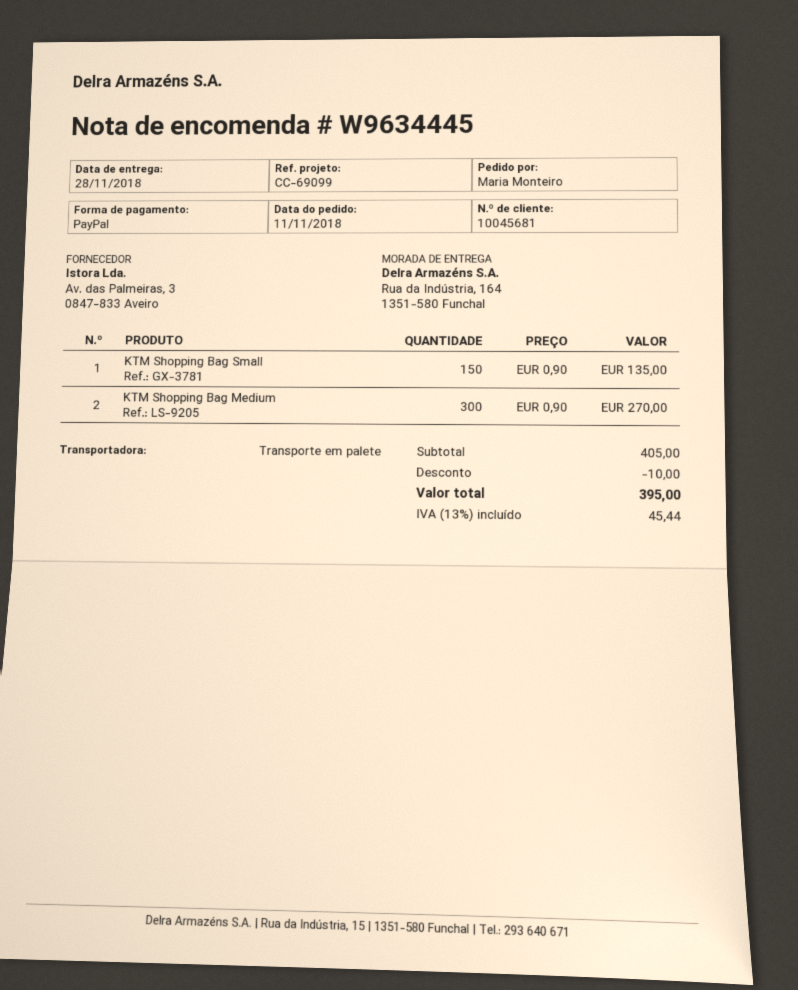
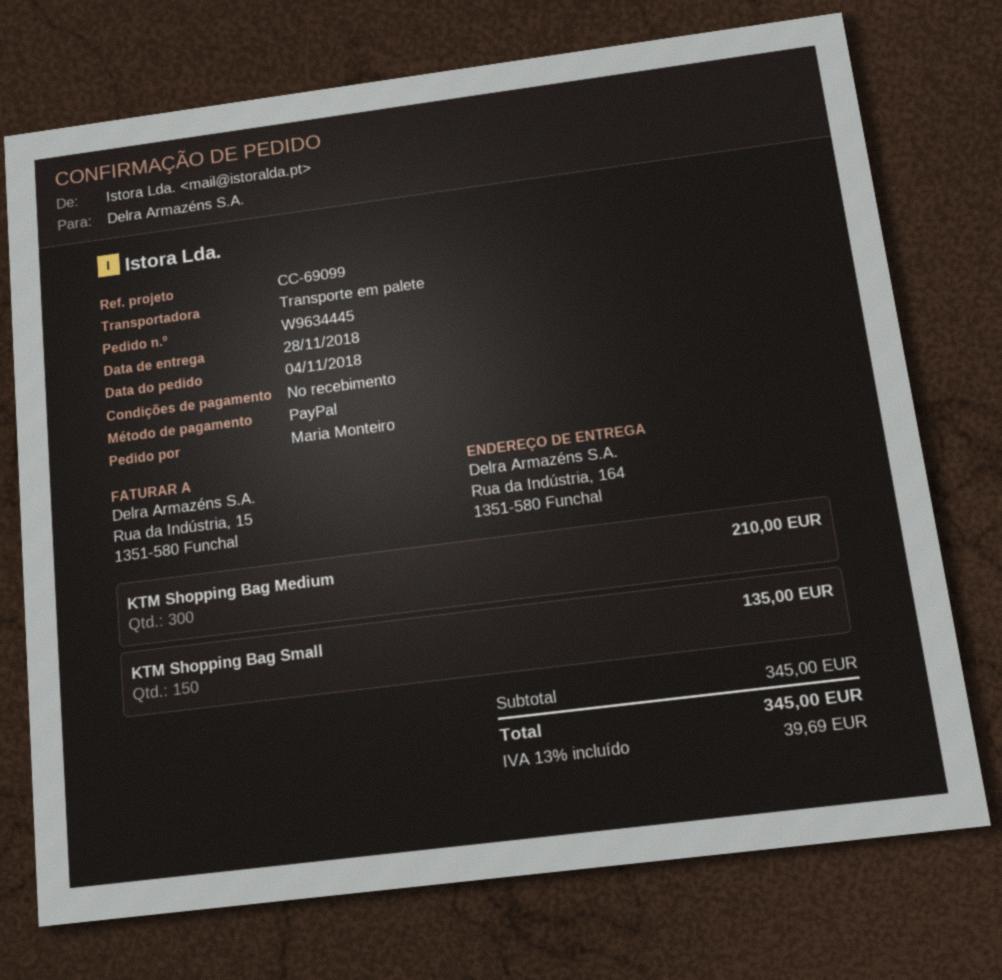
order date: 2018-11-11 -> 2018-11-04
KTM Shopping Bag Medium: 300 for 270.00 -> 300 for 210.00
subtotal: 405.00 -> 345.00
discount: 10.00 -> none
tax: 13% = 45.44 -> 13% = 39.69
total: 395.00 -> 345.00

